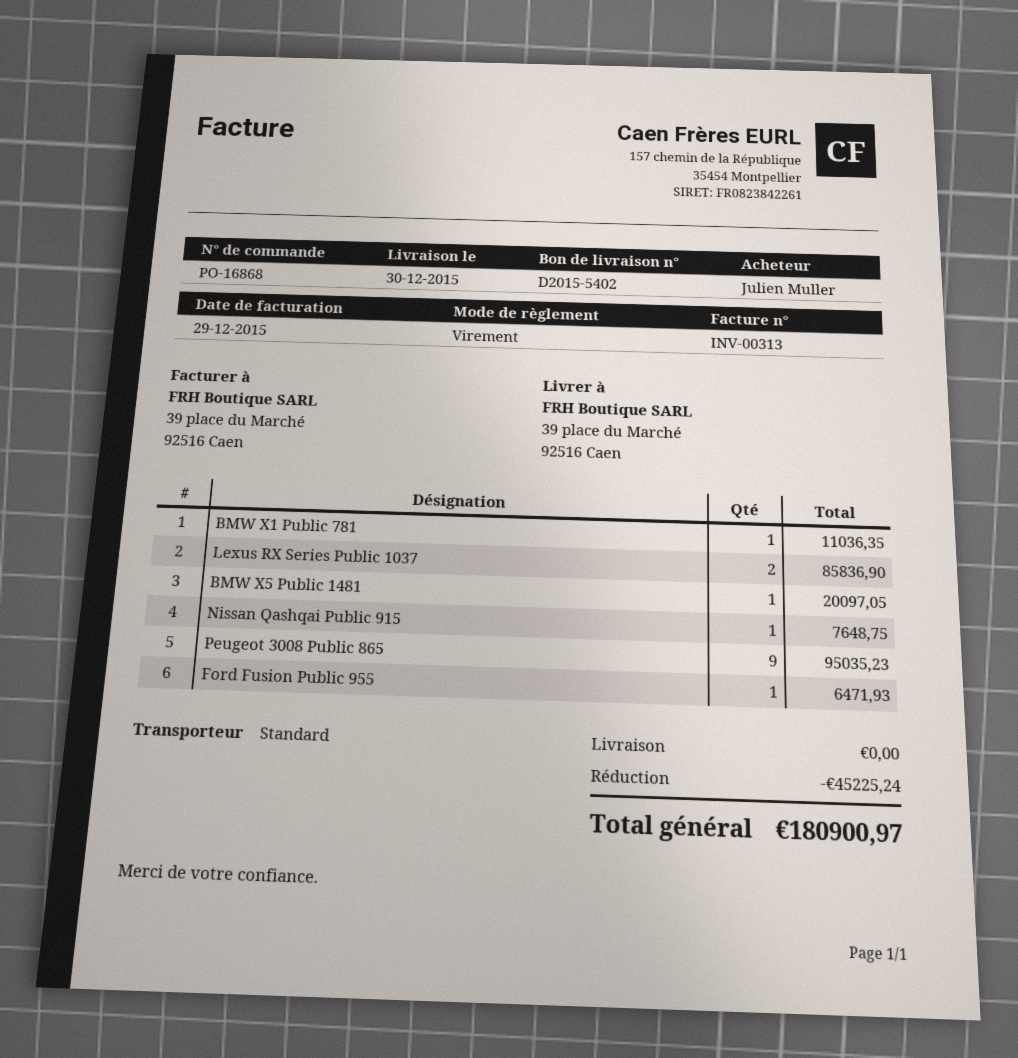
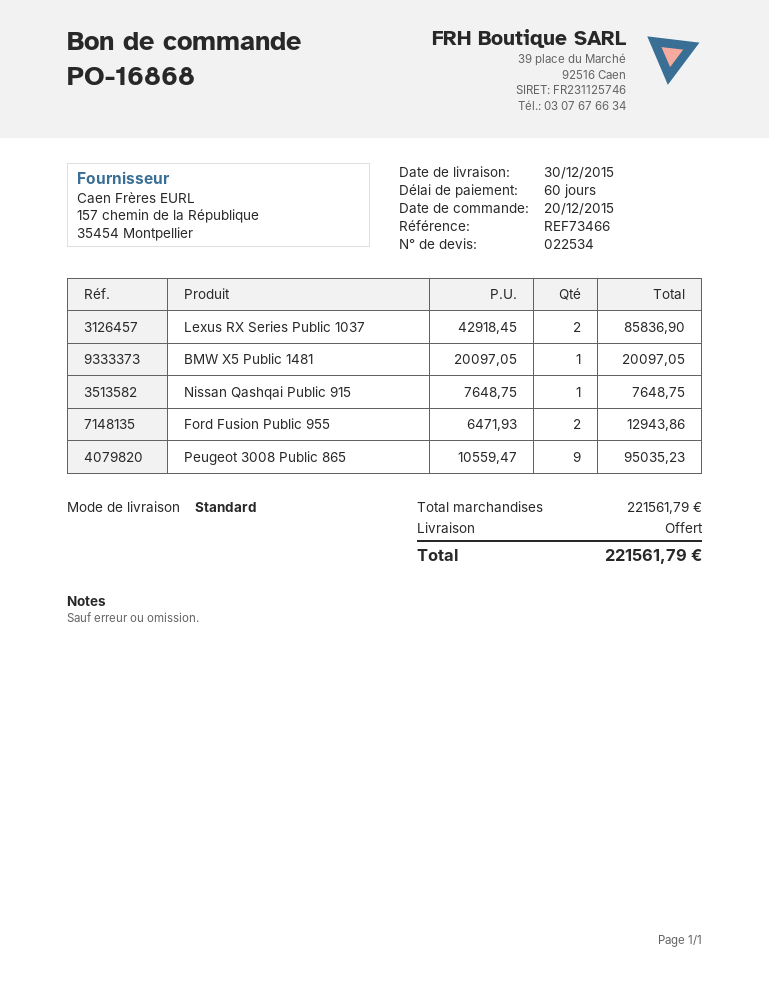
BMW X1 Public 781: 1 for 11036.35 -> none
Ford Fusion Public 955: 1 for 6471.93 -> 2 for 12943.86
discount: 45225.24 -> none
total: 180900.97 -> 221561.79

